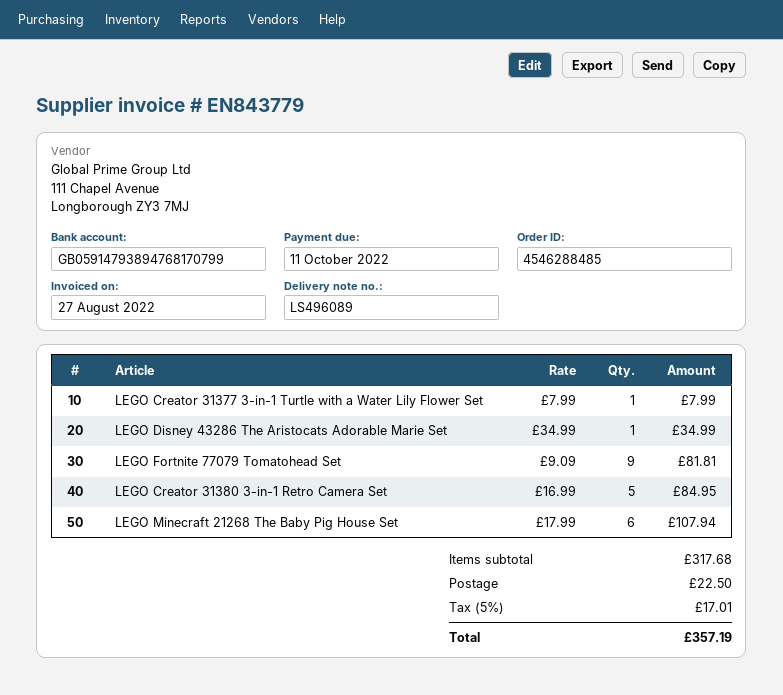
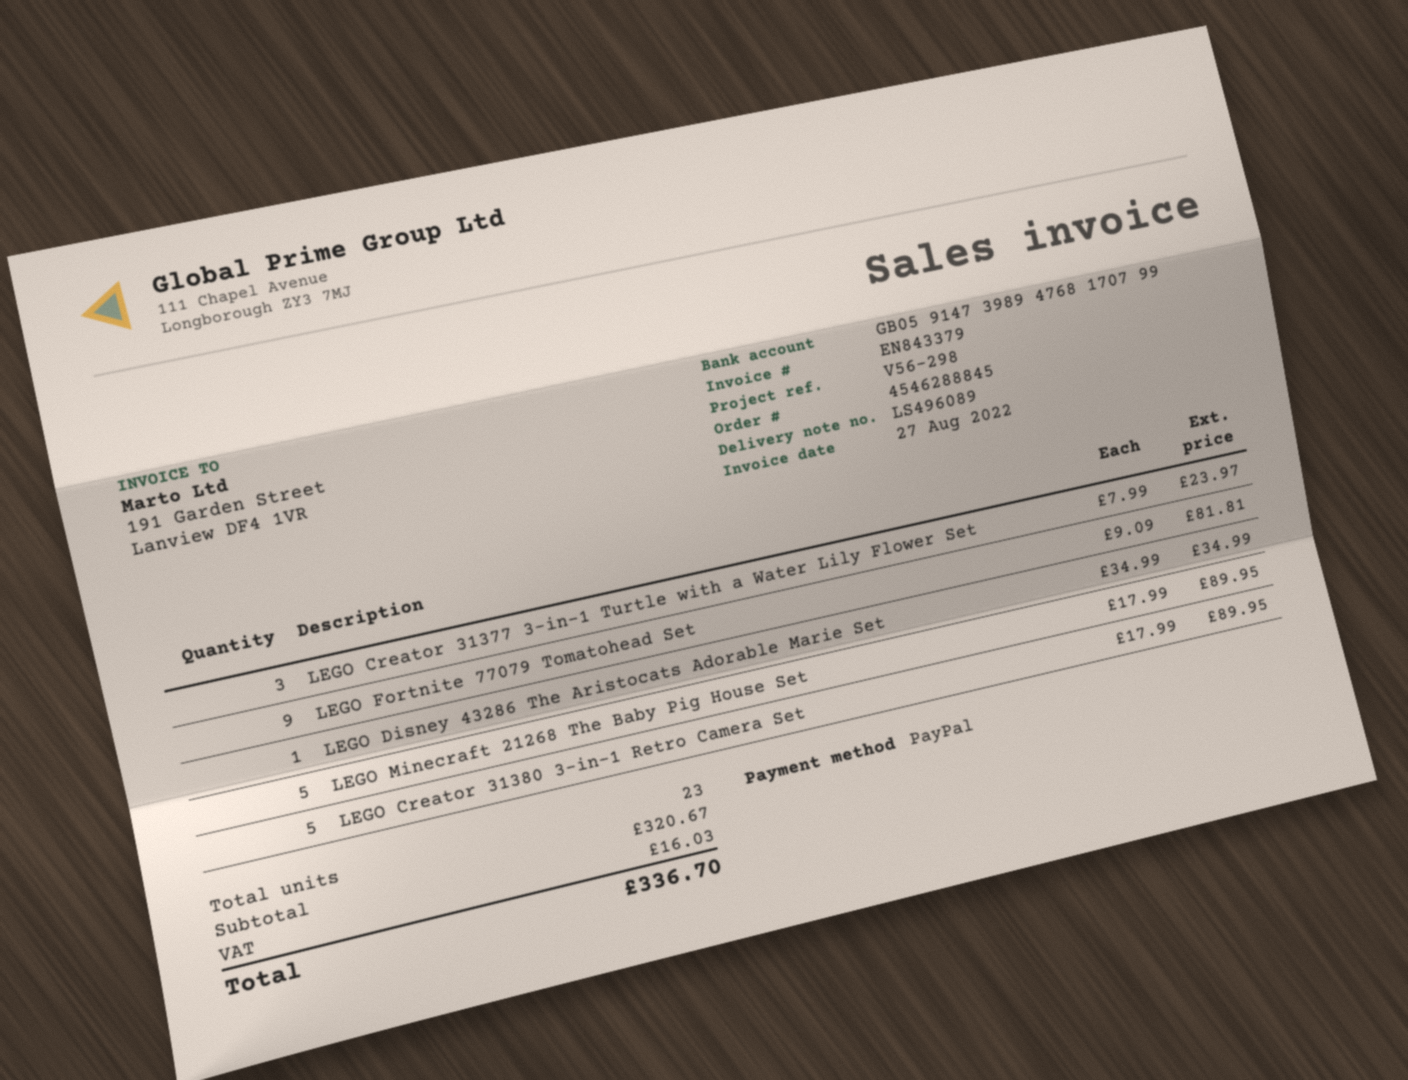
order number: 4546288485 -> 4546288845
invoice number: EN843779 -> EN843379
bank account: GB05914793894768170799 -> GB05914739894768170799
LEGO Creator 31377 3-in-1 Turtle with a Water Lily Flower Set: 1 x 7.99 = 7.99 -> 3 x 7.99 = 23.97
LEGO Creator 31380 3-in-1 Retro Camera Set: 5 x 16.99 = 84.95 -> 5 x 17.99 = 89.95
LEGO Minecraft 21268 The Baby Pig House Set: 6 x 17.99 = 107.94 -> 5 x 17.99 = 89.95
subtotal: 317.68 -> 320.67
shipping: 22.50 -> none
tax: 17.01 -> 16.03
total: 357.19 -> 336.70

